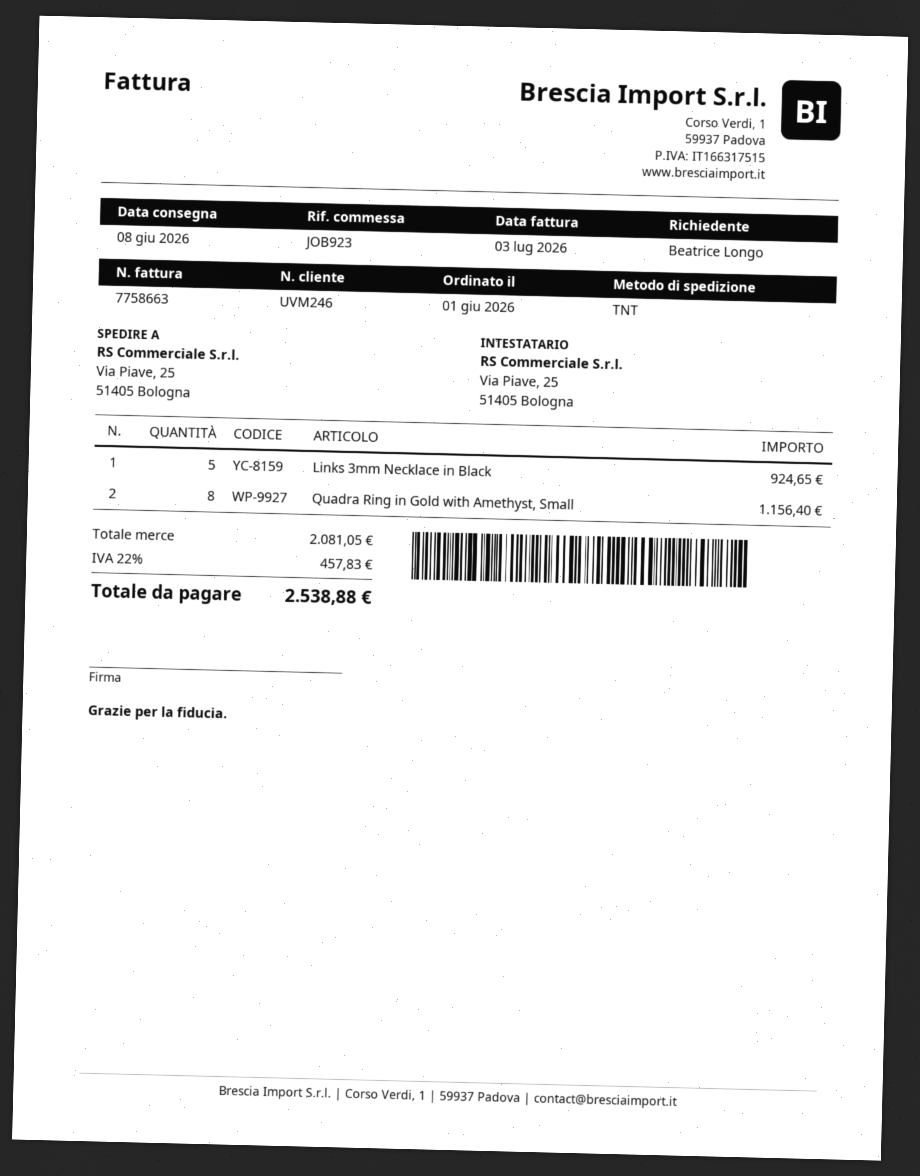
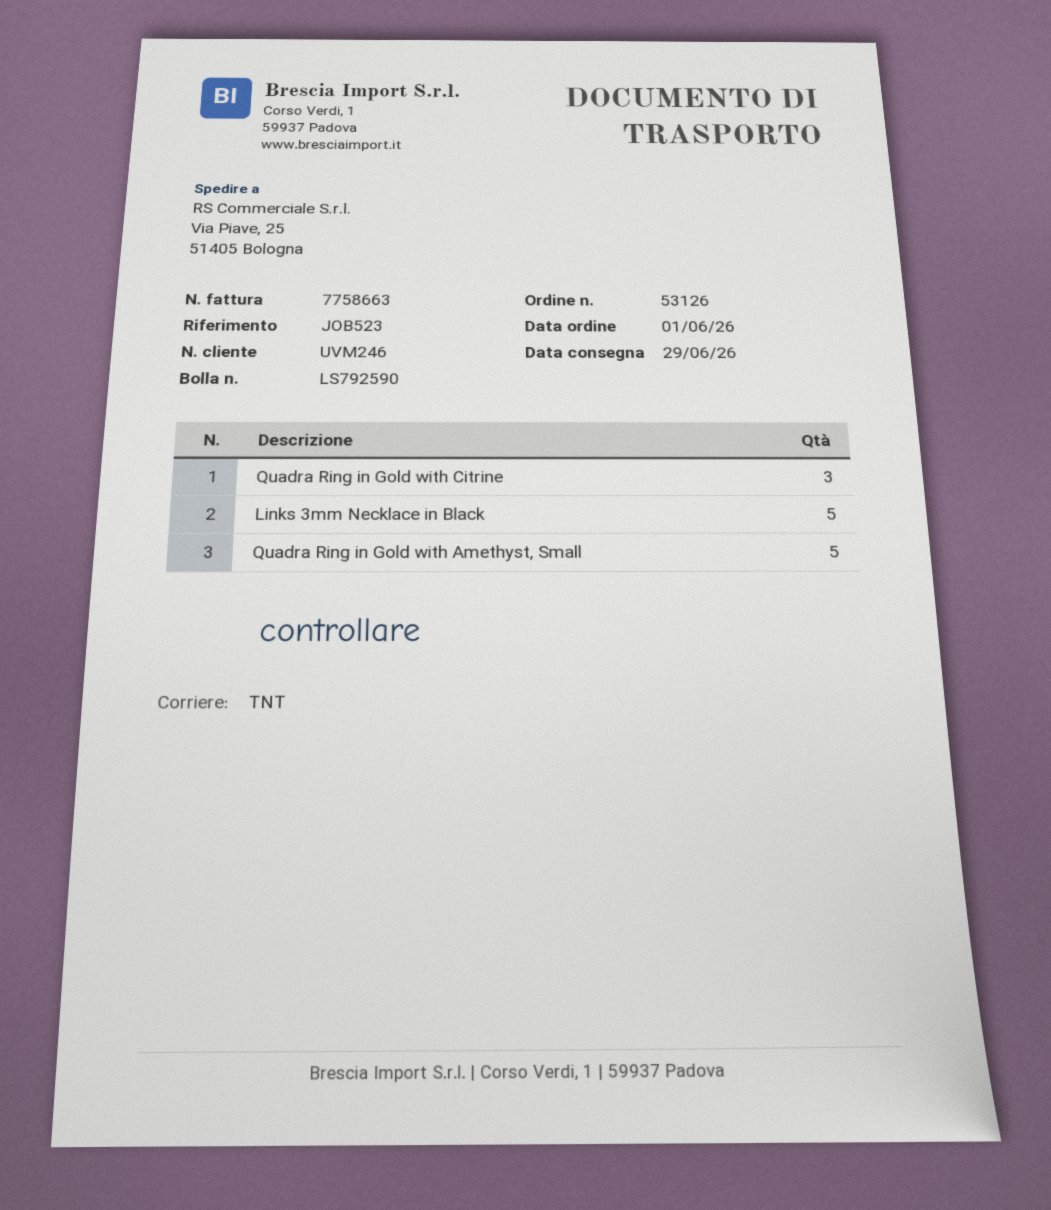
delivery date: 2026-06-08 -> 2026-06-29
reference: JOB923 -> JOB523
Quadra Ring in Gold with Amethyst, Small: 8 -> 5
Quadra Ring in Gold with Citrine: none -> 3

